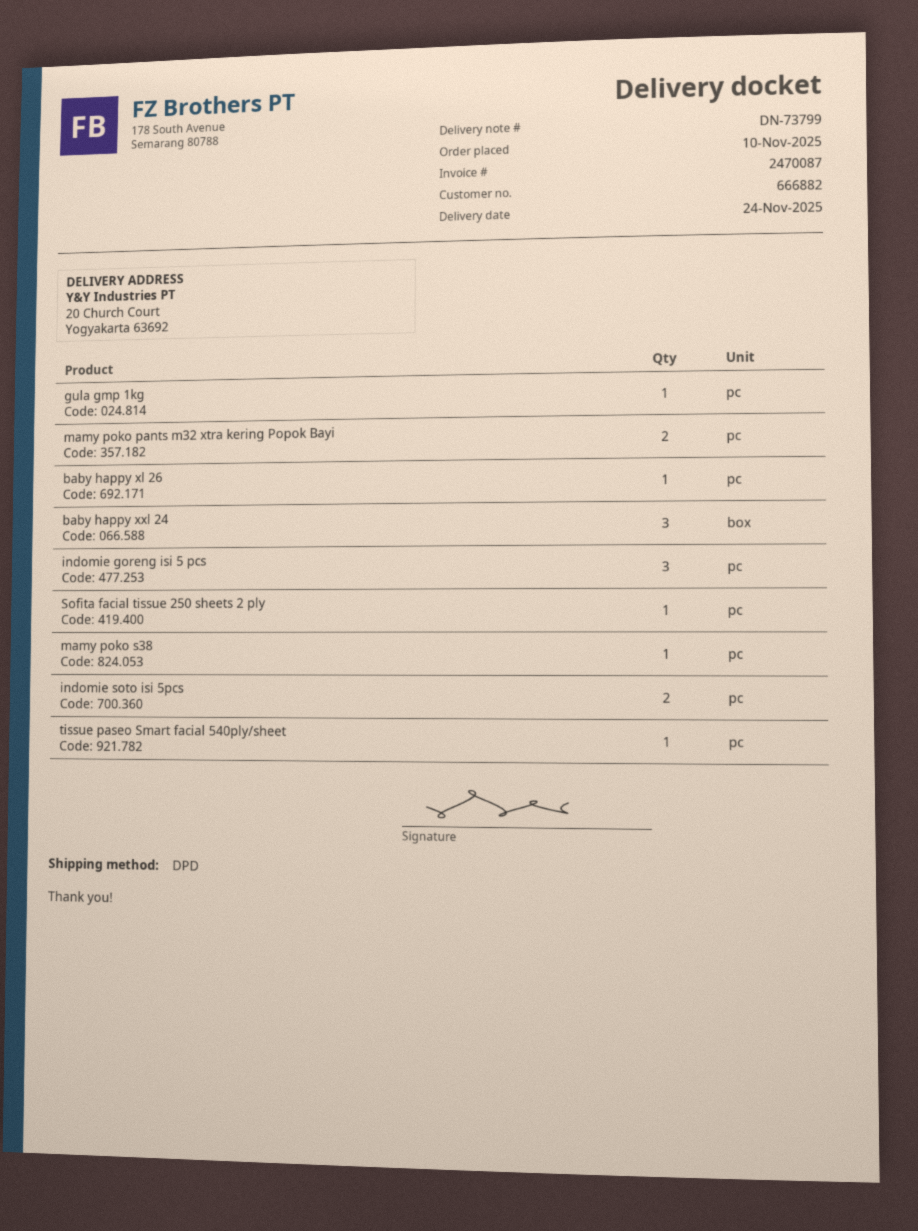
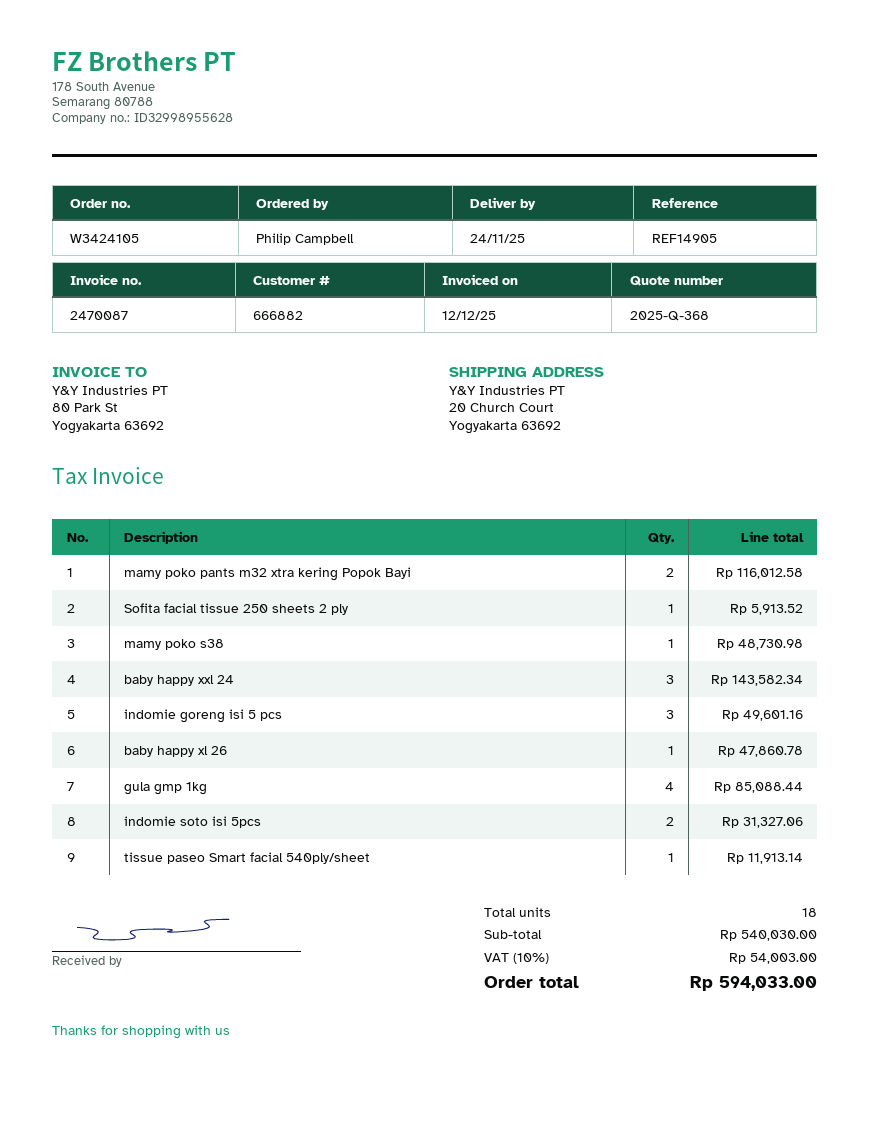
gula gmp 1kg: 1 -> 4

